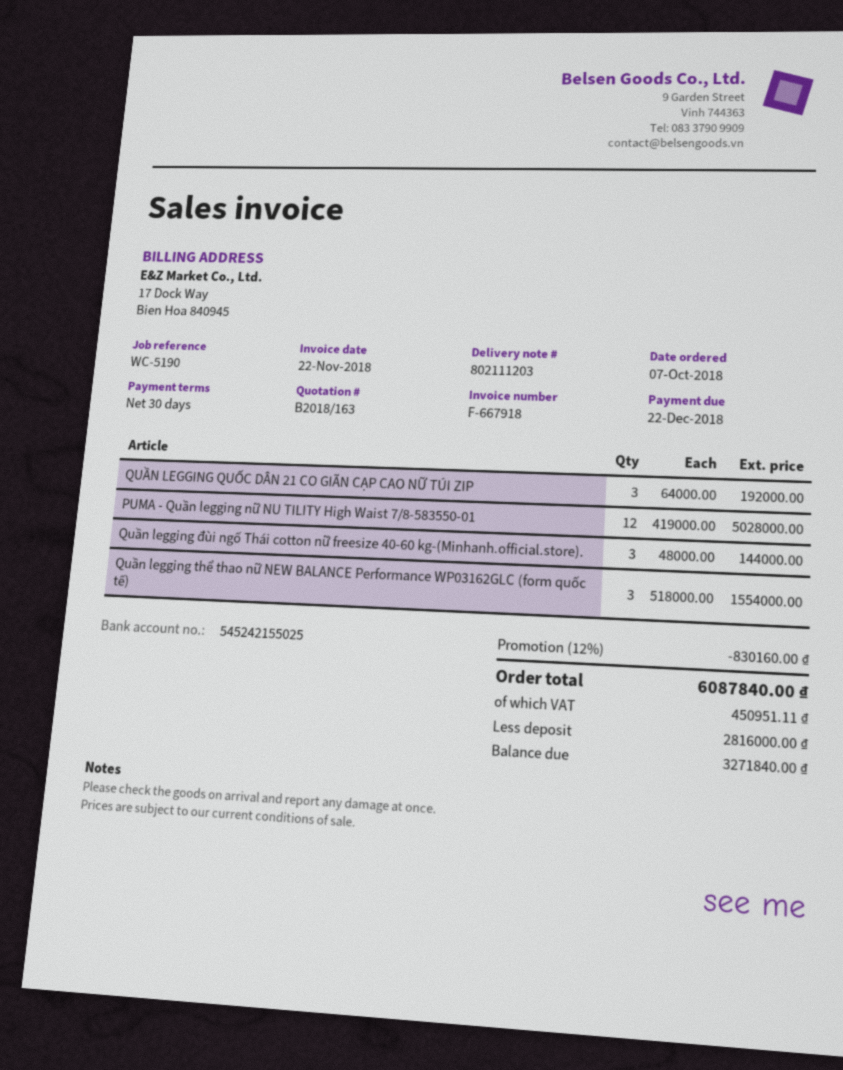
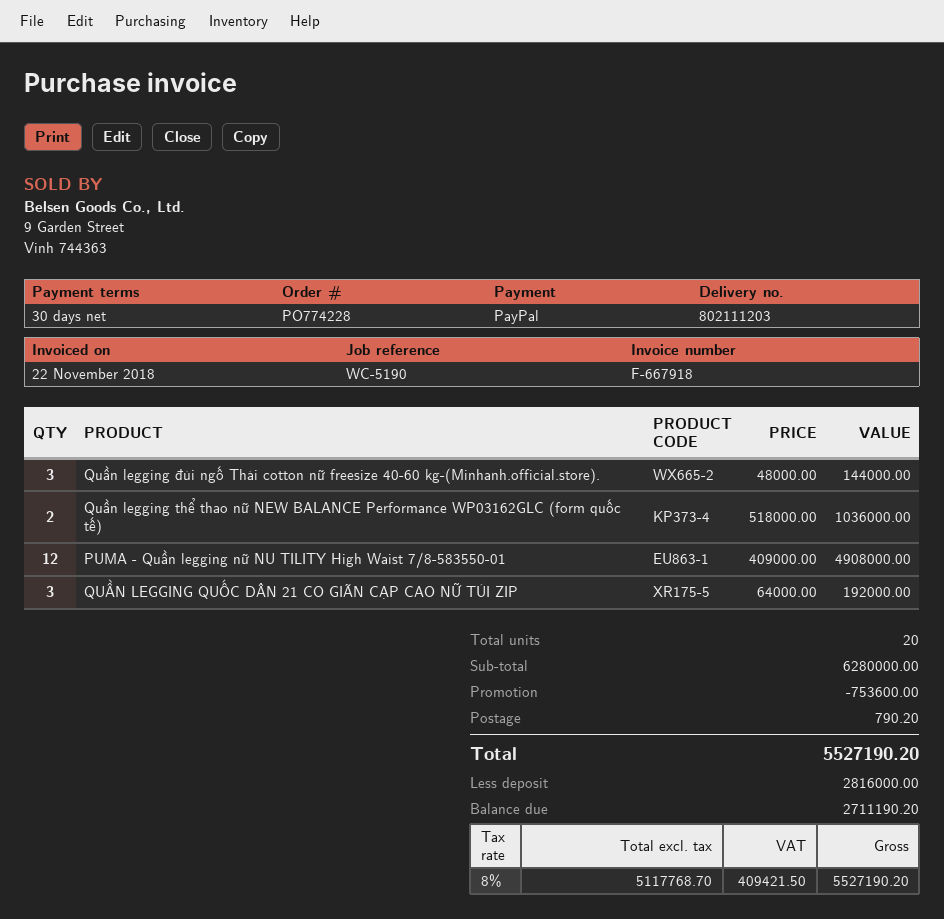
PUMA - Quần legging nữ NU TILITY High Waist 7/8-583550-01: 12 x 419000.00 = 5028000.00 -> 12 x 409000.00 = 4908000.00
Quần legging thể thao nữ NEW BALANCE Performance WP03162GLC (form quốc tế): 3 x 518000.00 = 1554000.00 -> 2 x 518000.00 = 1036000.00
discount: 830160.00 -> 753600.00
shipping: none -> 790.20
tax: 450951.11 -> 409421.50
total: 6087840.00 -> 5527190.20
balance: 3271840.00 -> 2711190.20

